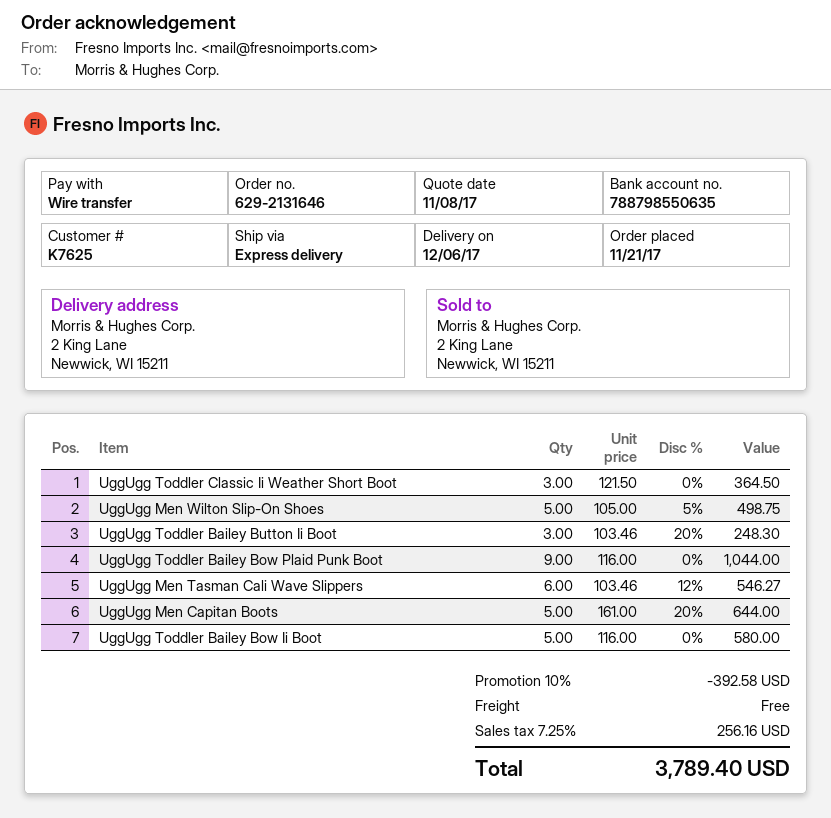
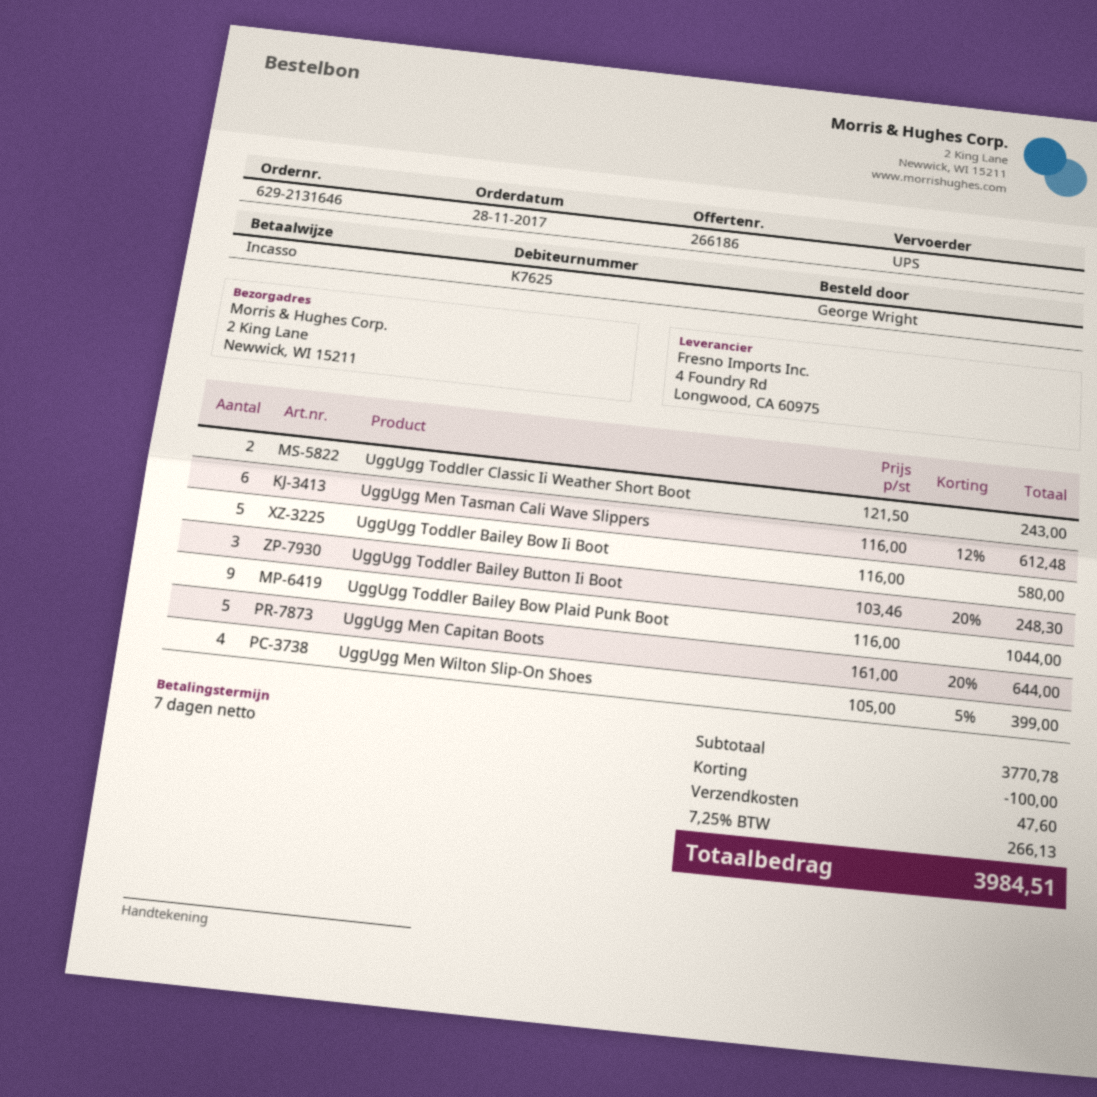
order date: 2017-11-21 -> 2017-11-28
payment method: bank transfer -> direct debit
shipping method: express -> UPS
UggUgg Toddler Classic Ii Weather Short Boot: 3 x 121.50 = 364.50 -> 2 x 121.50 = 243.00
UggUgg Men Wilton Slip-On Shoes: 5 x 105.00 - 5% = 498.75 -> 4 x 105.00 - 5% = 399.00
UggUgg Men Tasman Cali Wave Slippers: 6 x 103.46 - 12% = 546.27 -> 6 x 116.00 - 12% = 612.48
discount: 392.58 -> 100.00
shipping: 0.00 -> 47.60
tax: 7.25% = 256.16 -> 7.25% = 266.13
total: 3789.40 -> 3984.51

